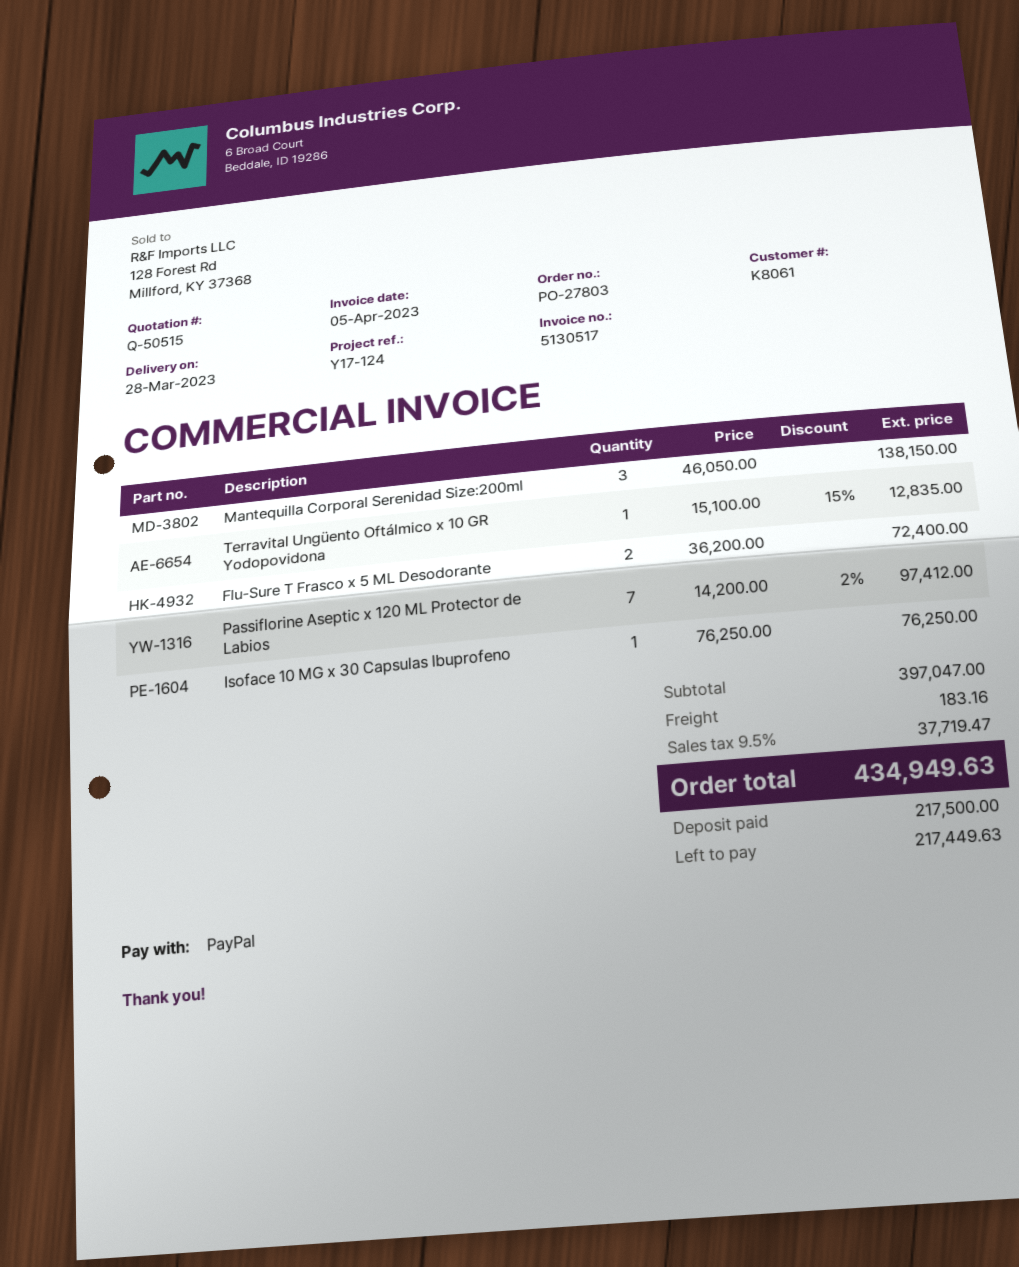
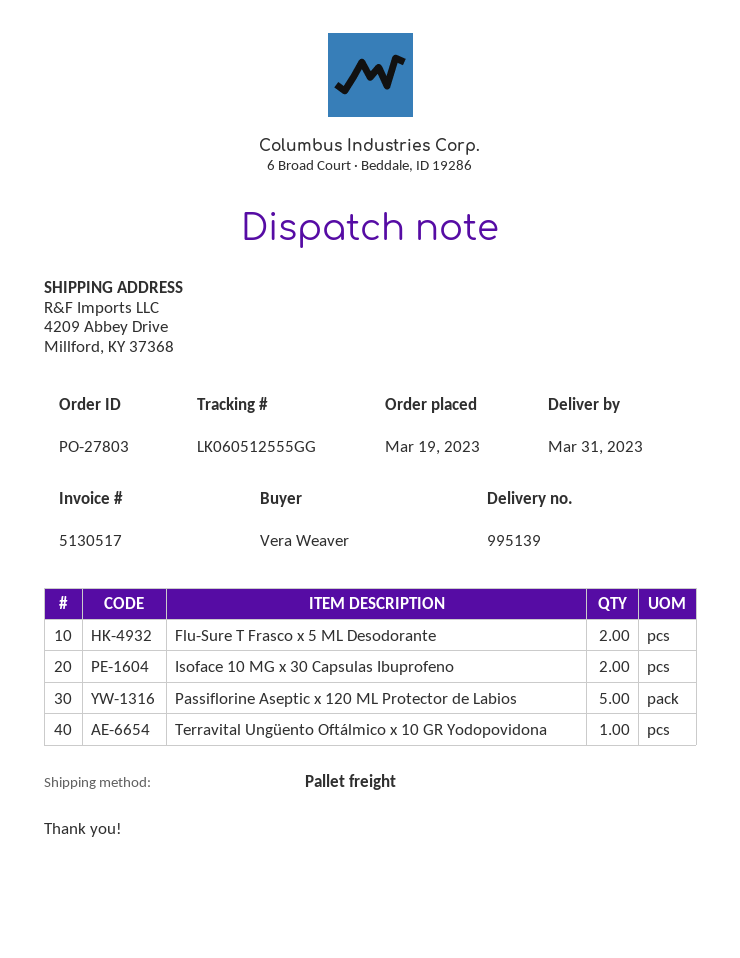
delivery date: 2023-03-28 -> 2023-03-31
Mantequilla Corporal Serenidad Size:200ml: 3 -> none
Passiflorine Aseptic x 120 ML Protector de Labios: 7 -> 5
Isoface 10 MG x 30 Capsulas Ibuprofeno: 1 -> 2

